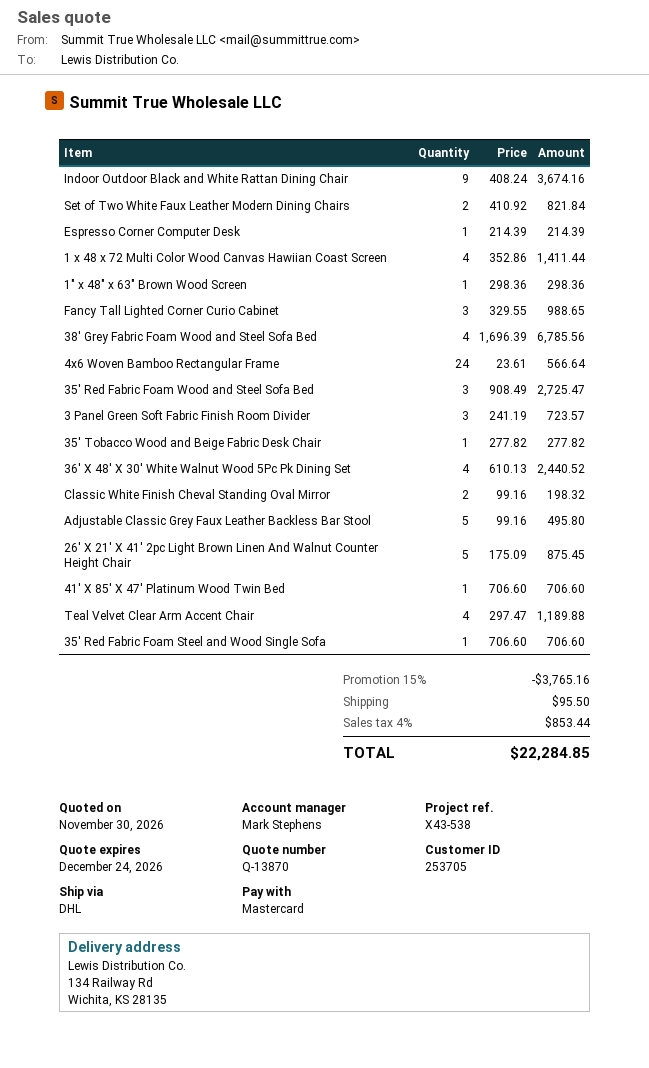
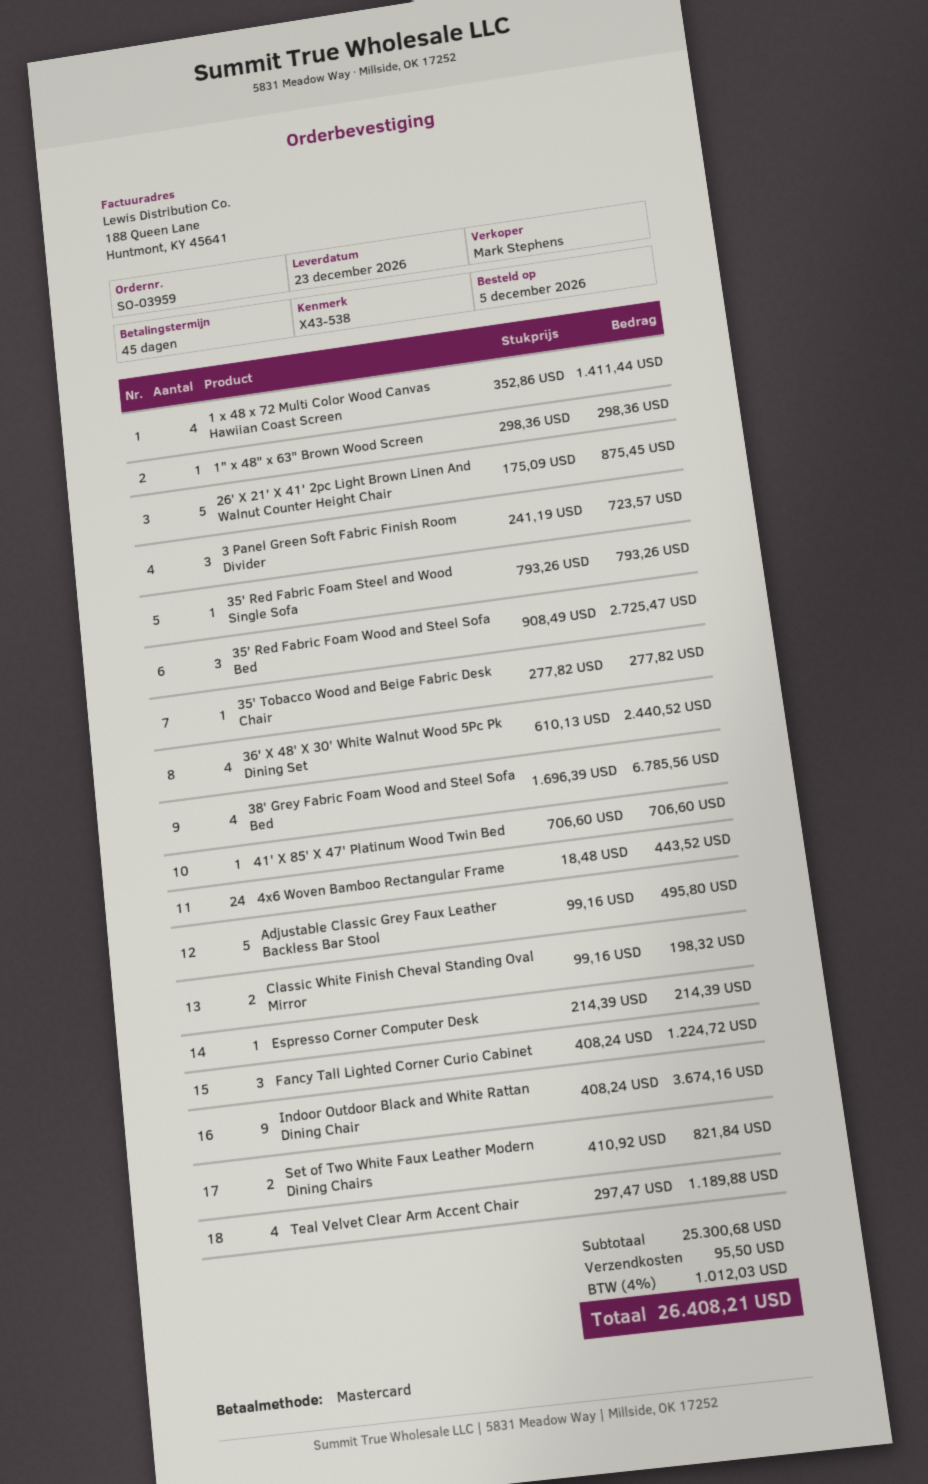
Fancy Tall Lighted Corner Curio Cabinet: 3 x 329.55 = 988.65 -> 3 x 408.24 = 1224.72
4x6 Woven Bamboo Rectangular Frame: 24 x 23.61 = 566.64 -> 24 x 18.48 = 443.52
35' Red Fabric Foam Steel and Wood Single Sofa: 1 x 706.60 = 706.60 -> 1 x 793.26 = 793.26
discount: 15% = 3765.16 -> none
tax: 4% = 853.44 -> 4% = 1012.03
total: 22284.85 -> 26408.21

